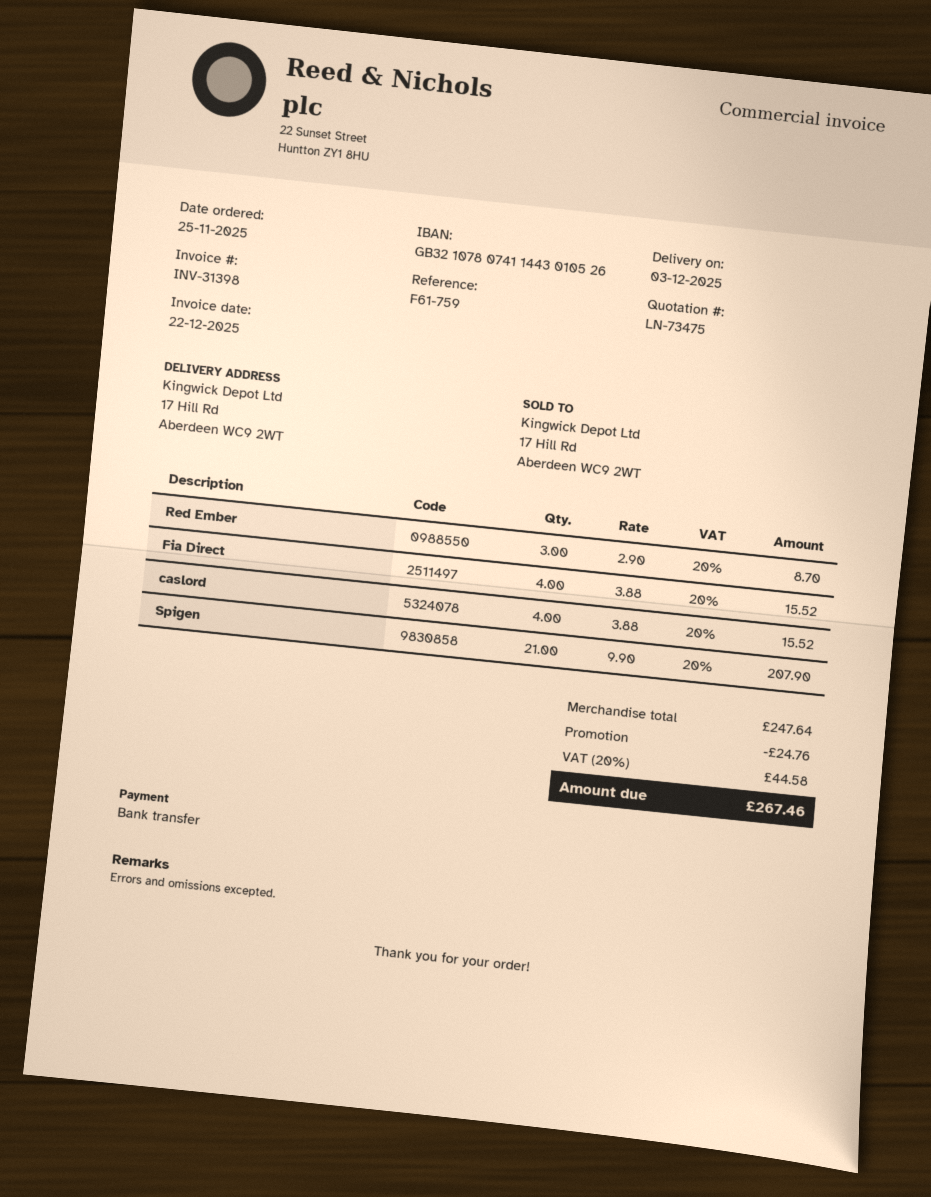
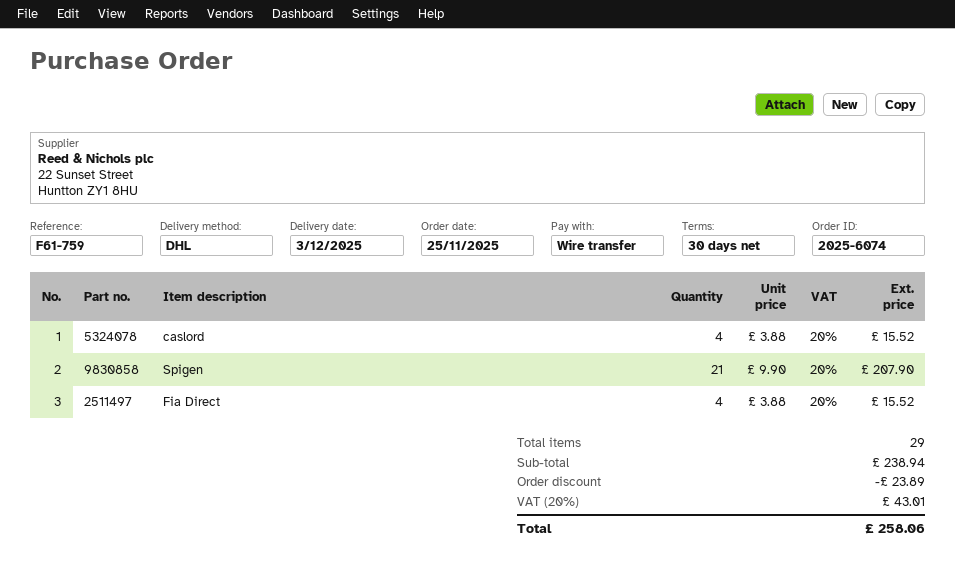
Red Ember: 3 x 2.90 = 8.70 -> none
subtotal: 247.64 -> 238.94
discount: 24.76 -> 23.89
tax: 20% = 44.58 -> 20% = 43.01
total: 267.46 -> 258.06

